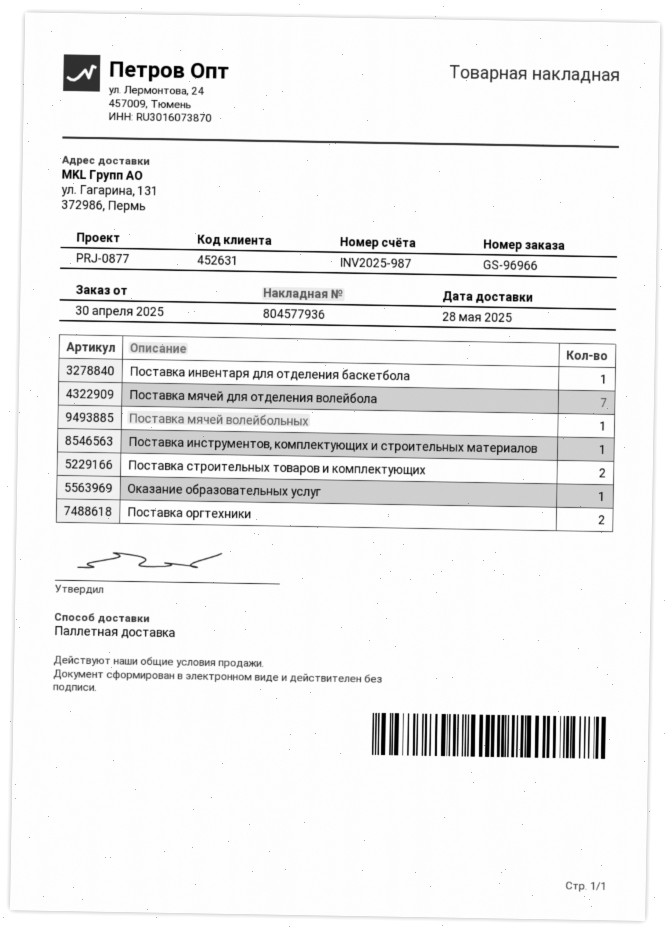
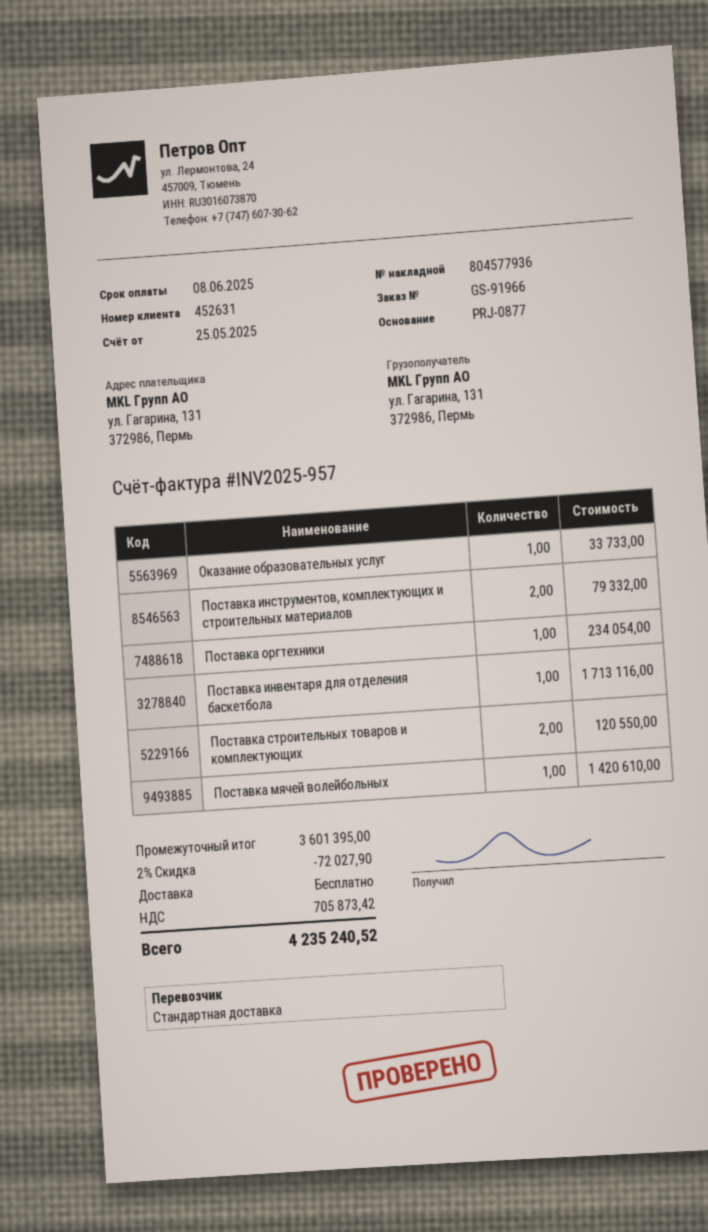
order number: GS-96966 -> GS-91966
invoice number: INV2025-987 -> INV2025-957
shipping method: pallet freight -> standard
Поставка мячей для отделения волейбола: 7 -> none
Поставка инструментов, комплектующих и строительных материалов: 1 -> 2
Поставка оргтехники: 2 -> 1

